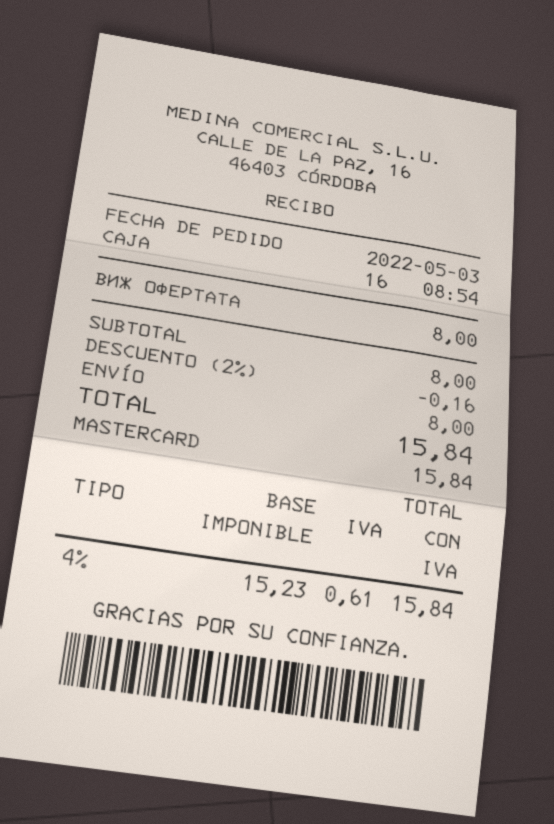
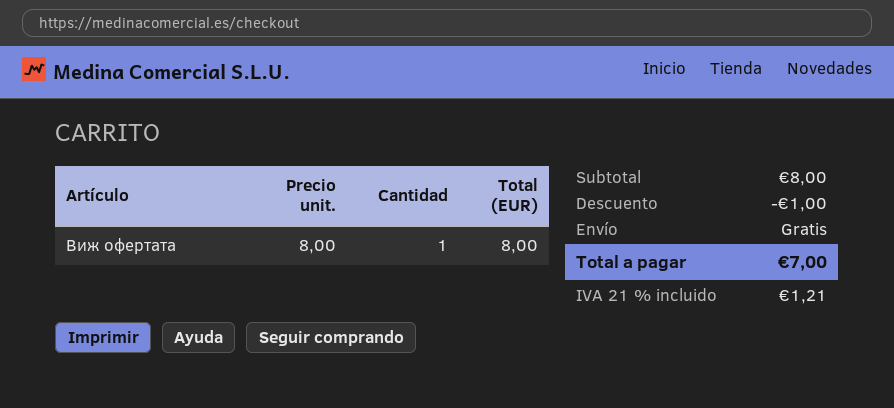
discount: 0.16 -> 1.00
shipping: 8.00 -> 0.00
tax: 4% = 0.61 -> 21% = 1.21
total: 15.84 -> 7.00

